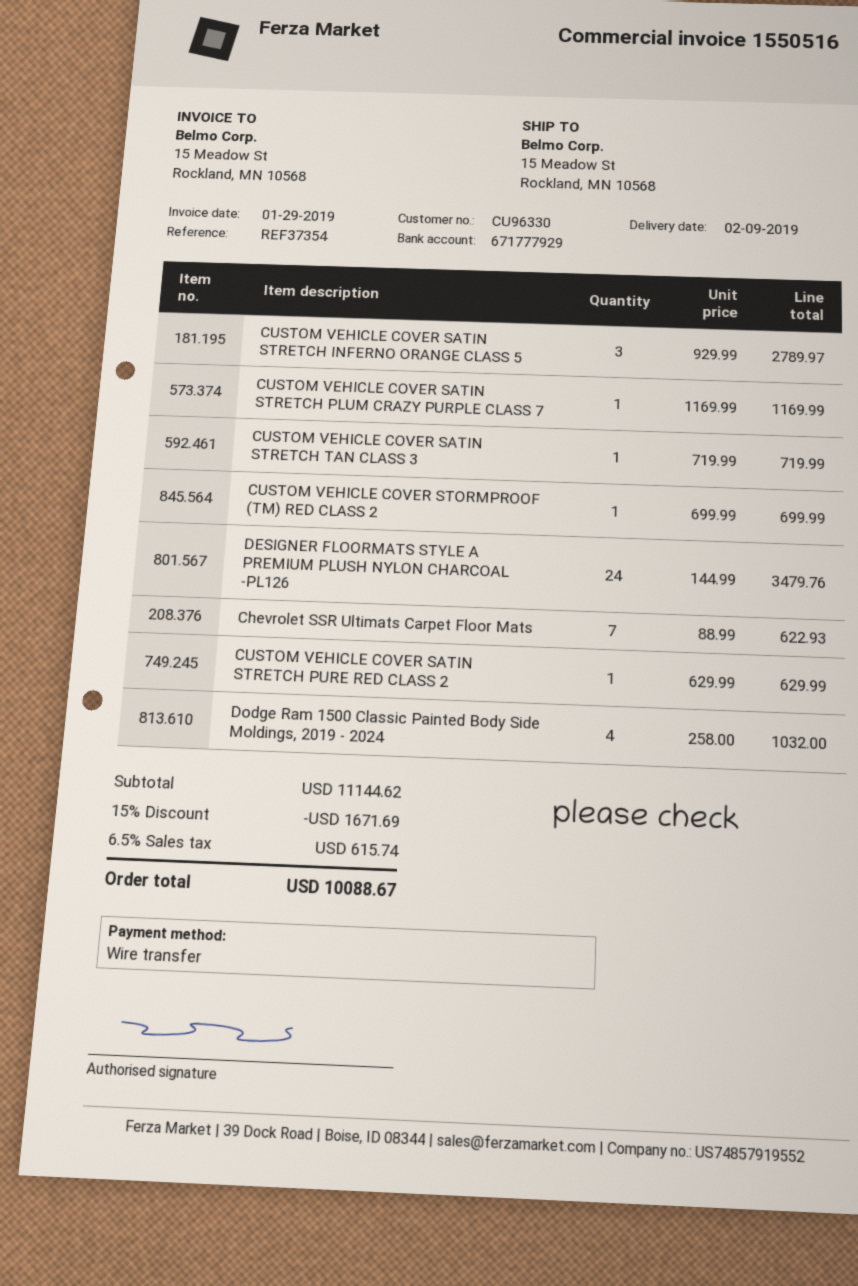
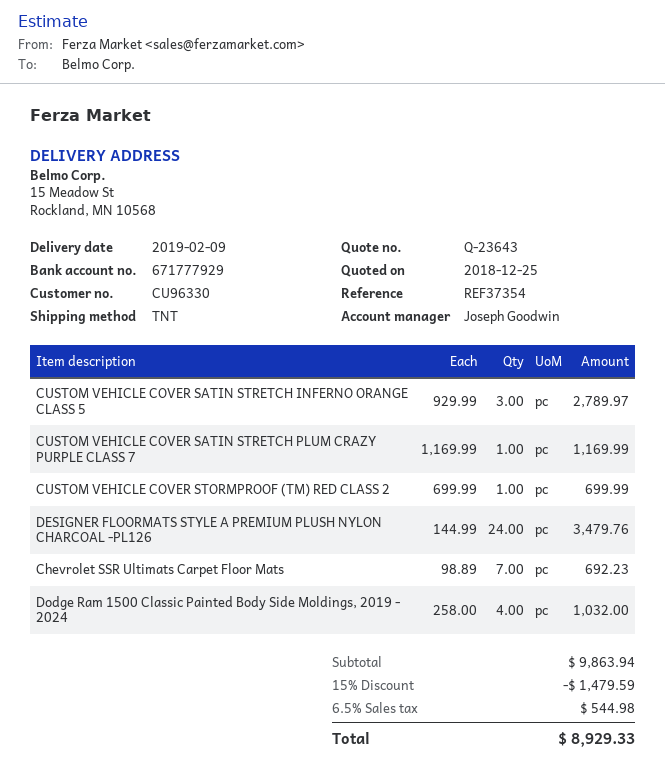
CUSTOM VEHICLE COVER SATIN STRETCH TAN CLASS 3: 1 x 719.99 = 719.99 -> none
Chevrolet SSR Ultimats Carpet Floor Mats: 7 x 88.99 = 622.93 -> 7 x 98.89 = 692.23
CUSTOM VEHICLE COVER SATIN STRETCH PURE RED CLASS 2: 1 x 629.99 = 629.99 -> none
subtotal: 11144.62 -> 9863.94
discount: 15% = 1671.69 -> 15% = 1479.59
tax: 6.5% = 615.74 -> 6.5% = 544.98
total: 10088.67 -> 8929.33

